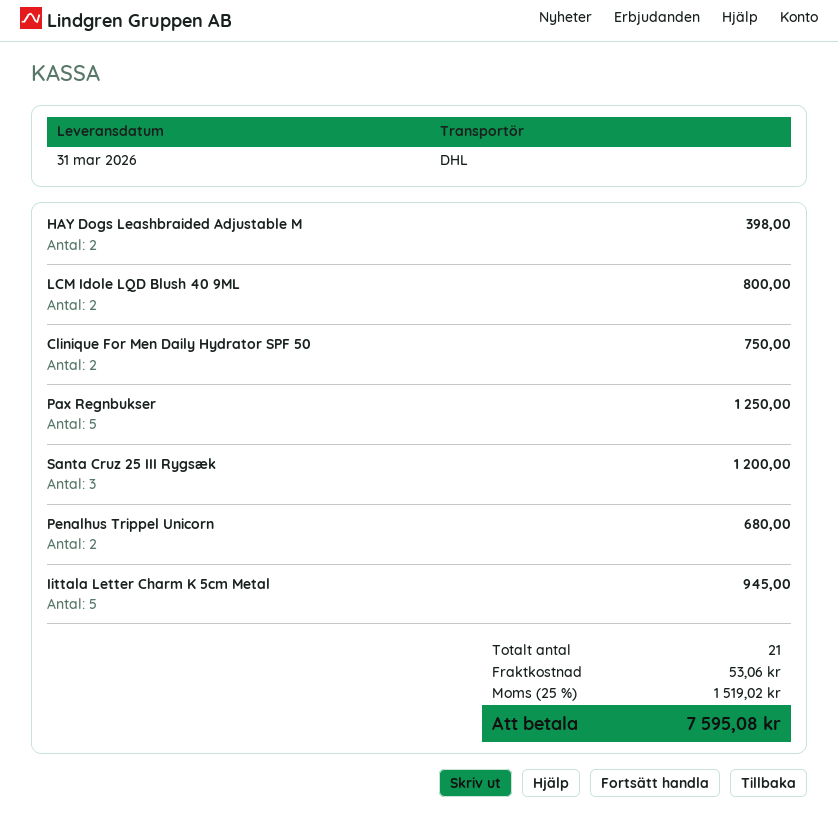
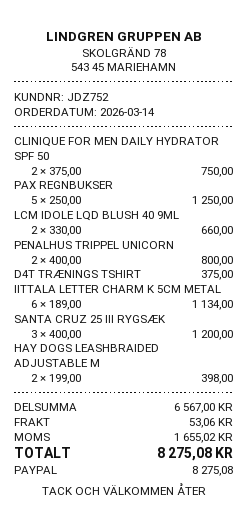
LCM Idole LQD Blush 40 9ML: 2 for 800.00 -> 2 for 660.00
Penalhus Trippel Unicorn: 2 for 680.00 -> 2 for 800.00
Iittala Letter Charm K 5cm Metal: 5 for 945.00 -> 6 for 1134.00
D4T TRÆNINGS TSHIRT: none -> 1 for 375.00
tax: 1519.02 -> 1655.02
total: 7595.08 -> 8275.08

